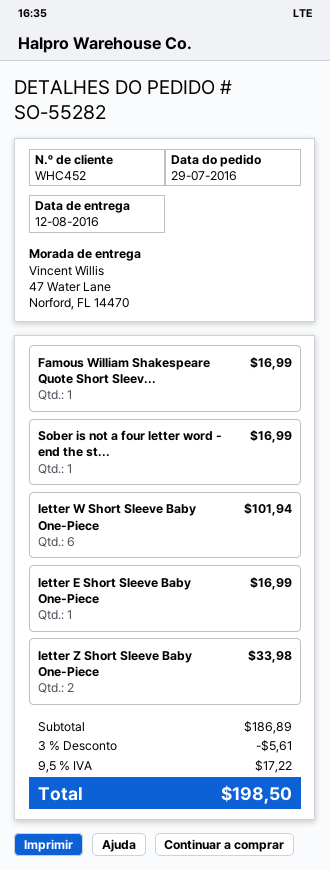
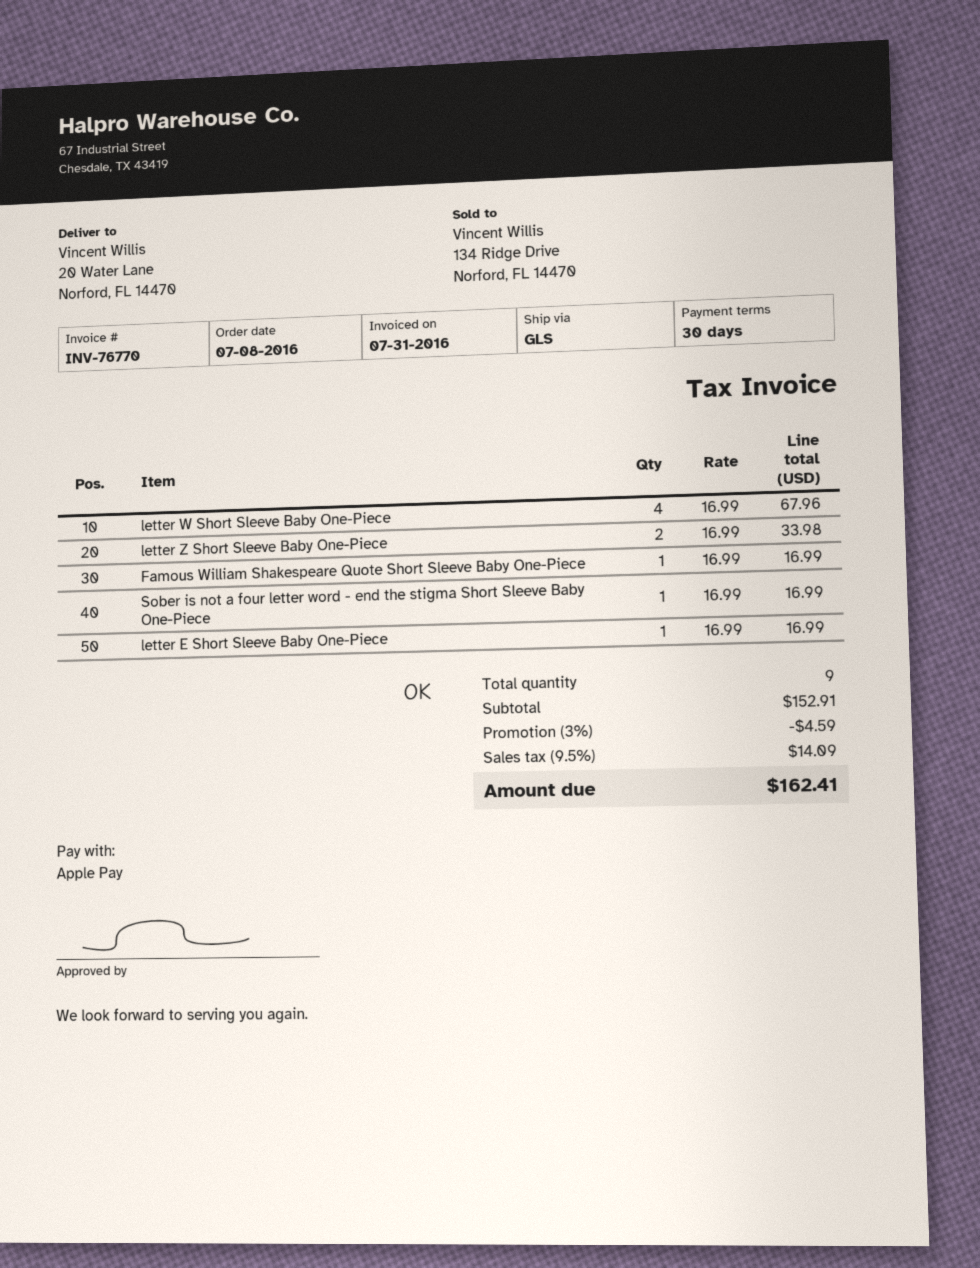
order date: 2016-07-29 -> 2016-07-08
ship to: 47 Water Lane, Norford, FL 14470 -> 20 Water Lane, Norford, FL 14470
letter W Short Sleeve Baby One-Piece: 6 for 101.94 -> 4 for 67.96
subtotal: 186.89 -> 152.91
discount: 3% = 5.61 -> 3% = 4.59
tax: 9.5% = 17.22 -> 9.5% = 14.09
total: 198.50 -> 162.41

